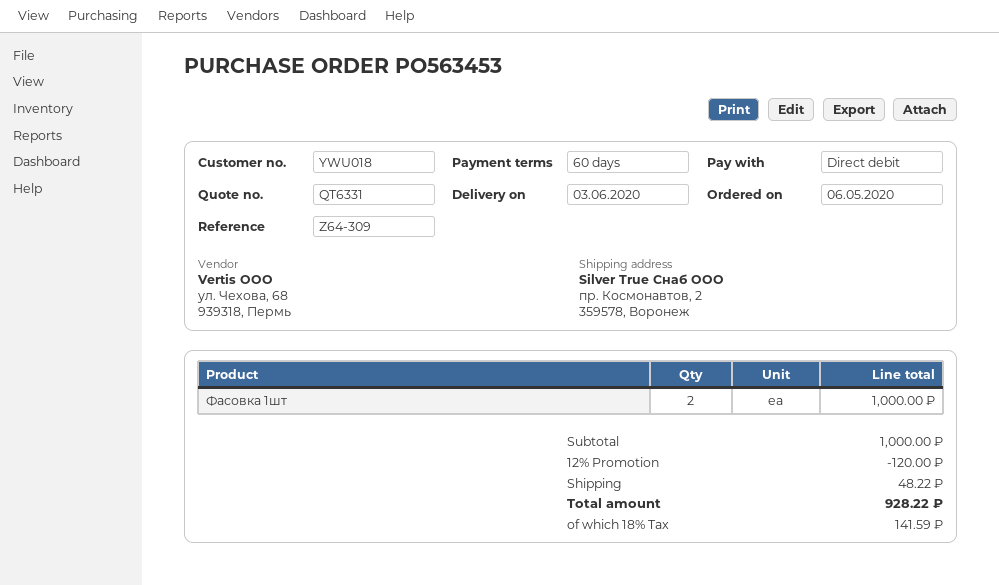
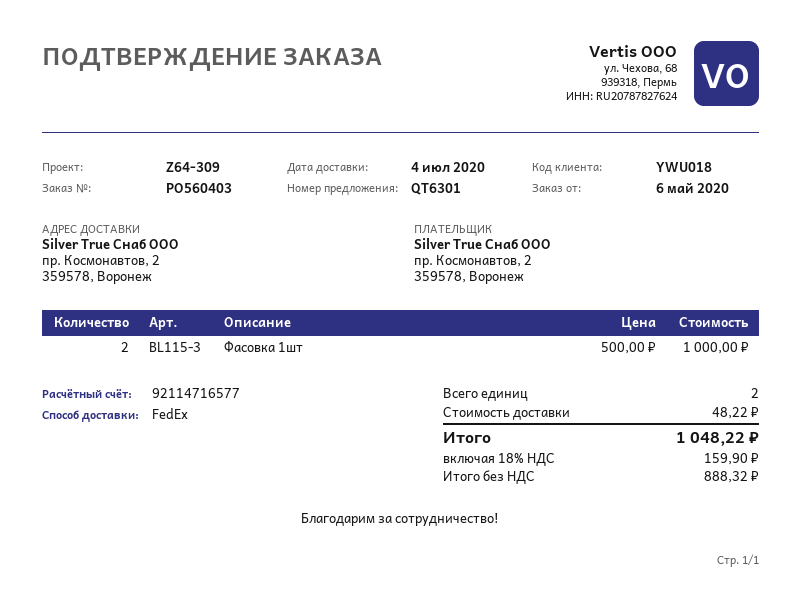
quote number: QT6331 -> QT6301
order number: PO563453 -> PO560403
delivery date: 2020-06-03 -> 2020-07-04
discount: 12% = 120.00 -> none
tax: 18% = 141.59 -> 18% = 159.90
total: 928.22 -> 1048.22

